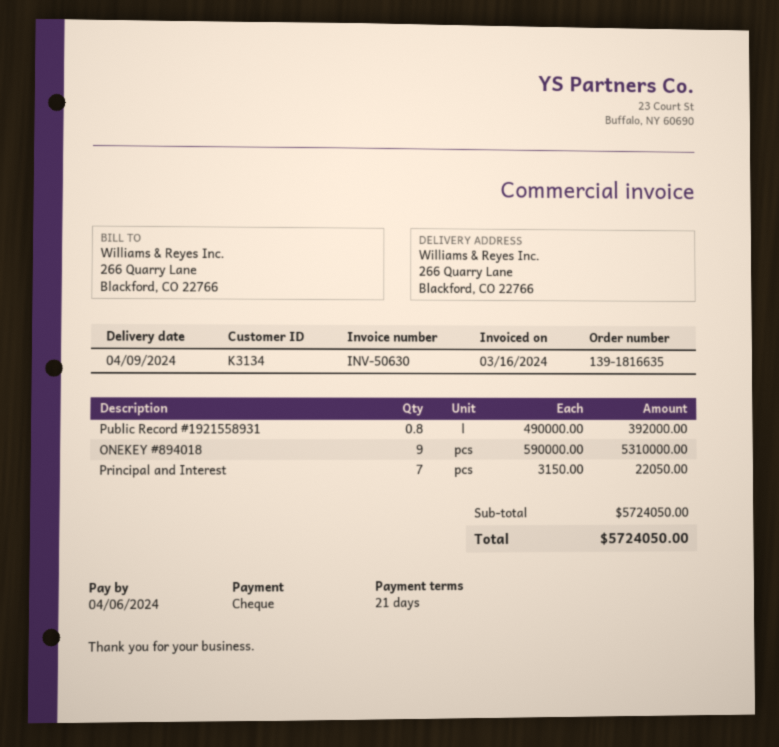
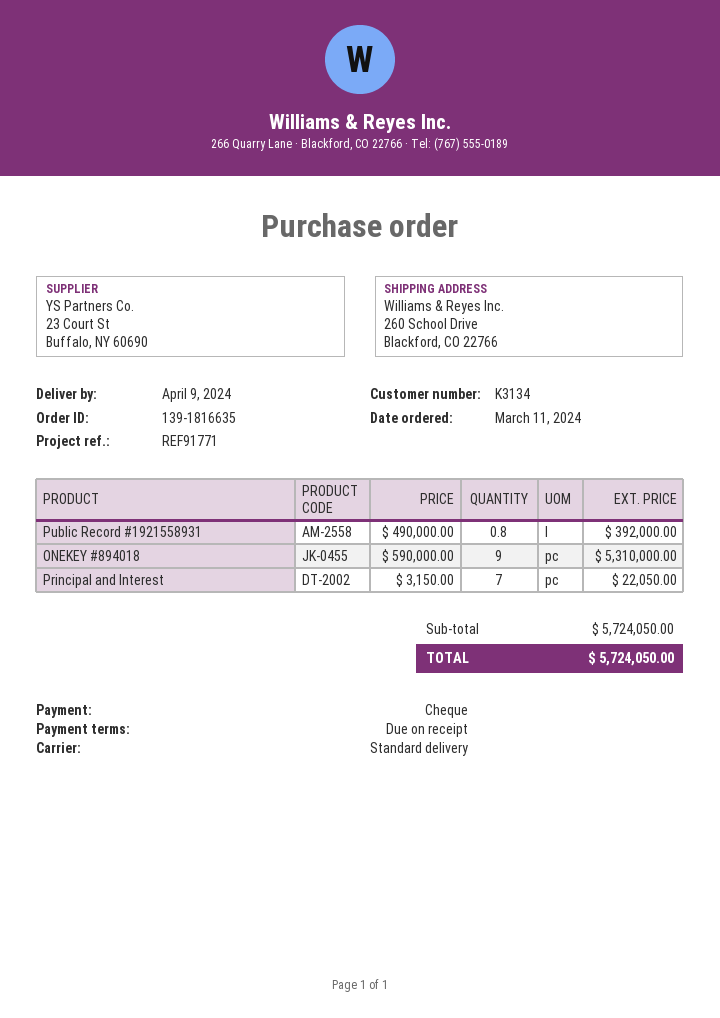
payment terms: 21 days -> on receipt
ship to: 266 Quarry Lane, Blackford, CO 22766 -> 260 School Drive, Blackford, CO 22766

